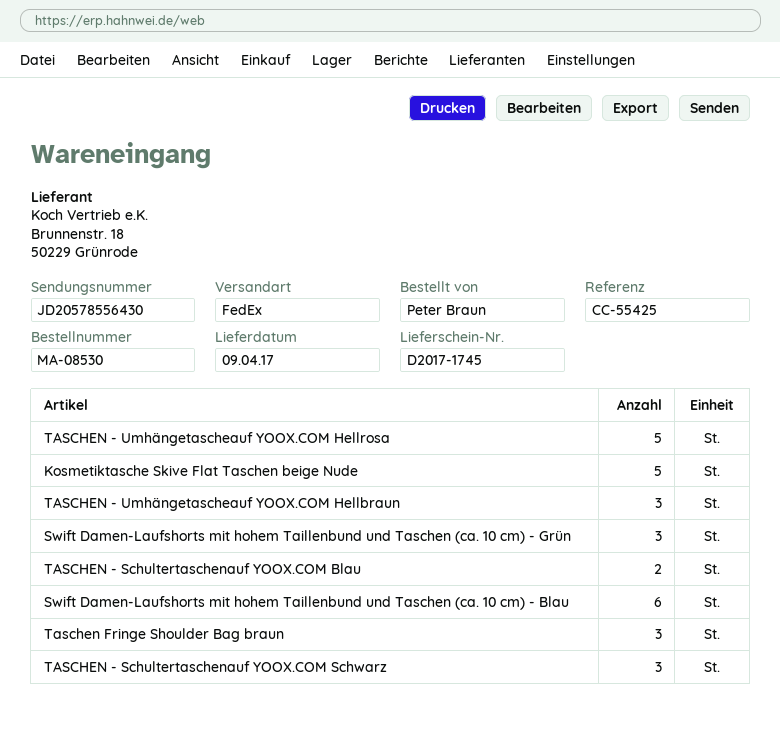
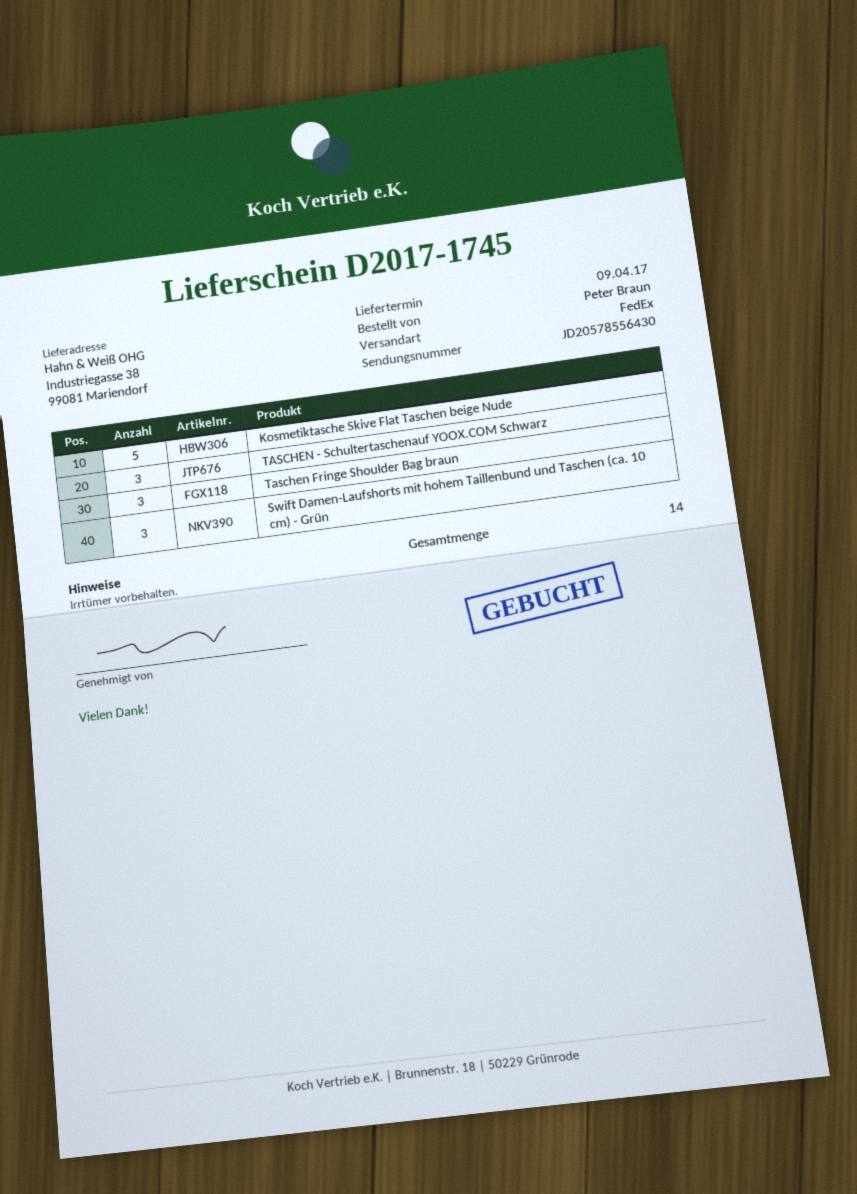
TASCHEN - Umhängetascheauf YOOX.COM Hellrosa: 5 -> none
TASCHEN - Umhängetascheauf YOOX.COM Hellbraun: 3 -> none
TASCHEN - Schultertaschenauf YOOX.COM Blau: 2 -> none
Swift Damen-Laufshorts mit hohem Taillenbund und Taschen (ca. 10 cm) - Blau: 6 -> none

